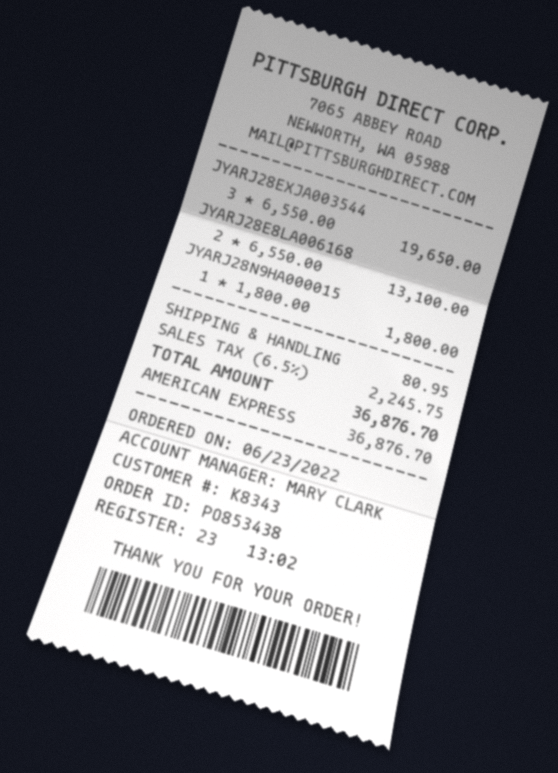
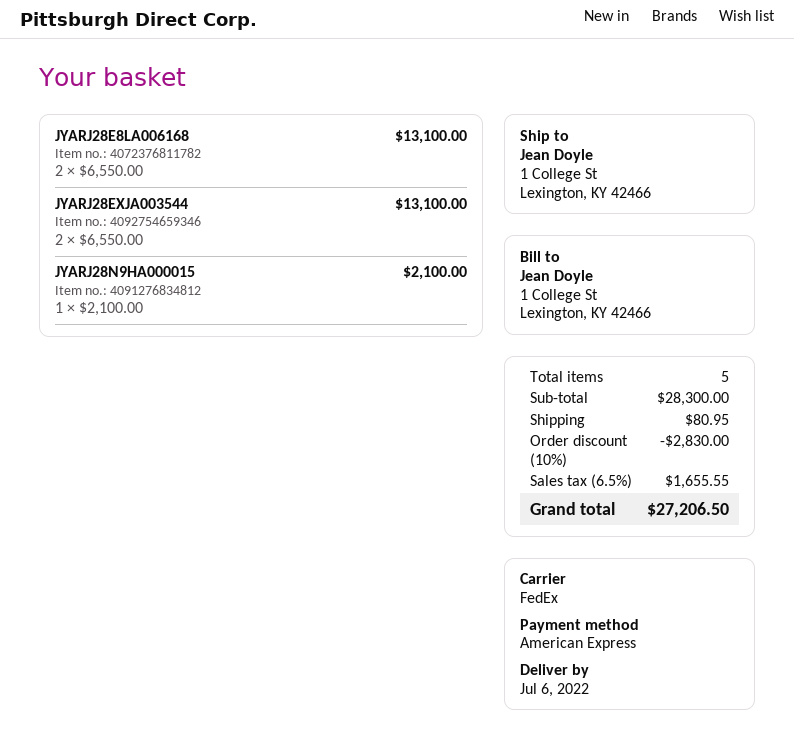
JYARJ28EXJA003544: 3 x 6550.00 = 19650.00 -> 2 x 6550.00 = 13100.00
JYARJ28N9HA000015: 1 x 1800.00 = 1800.00 -> 1 x 2100.00 = 2100.00
discount: none -> 10% = 2830.00
tax: 6.5% = 2245.75 -> 6.5% = 1655.55
total: 36876.70 -> 27206.50

